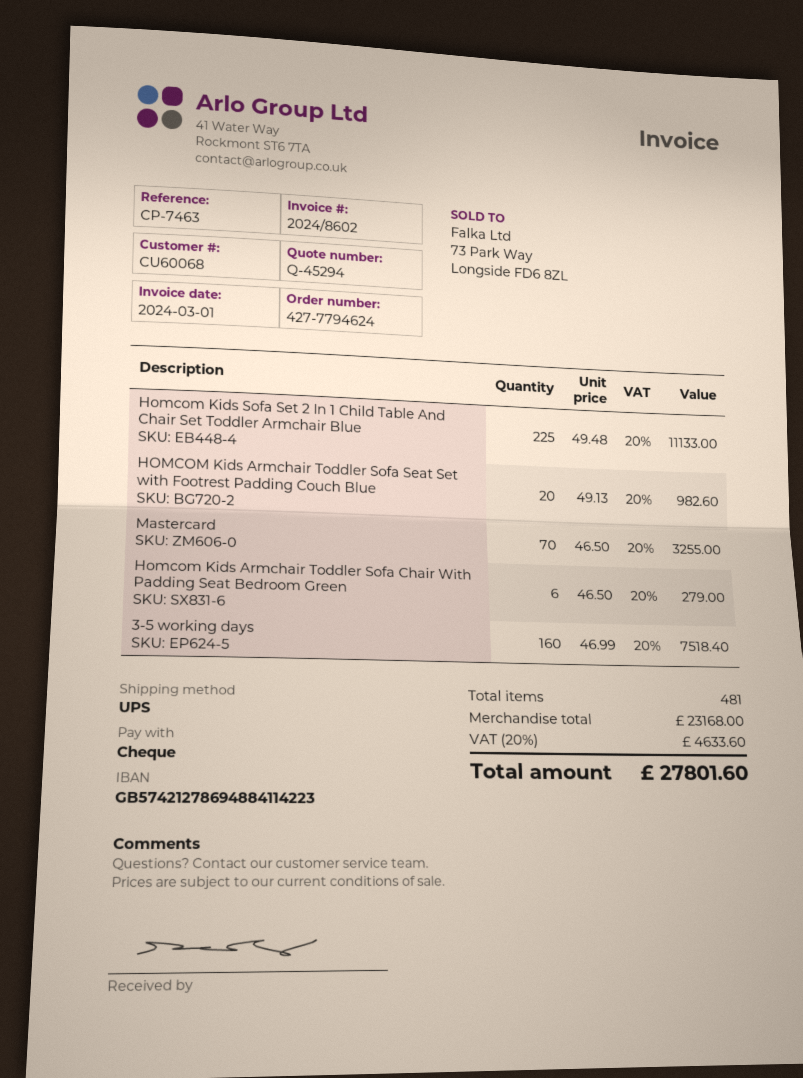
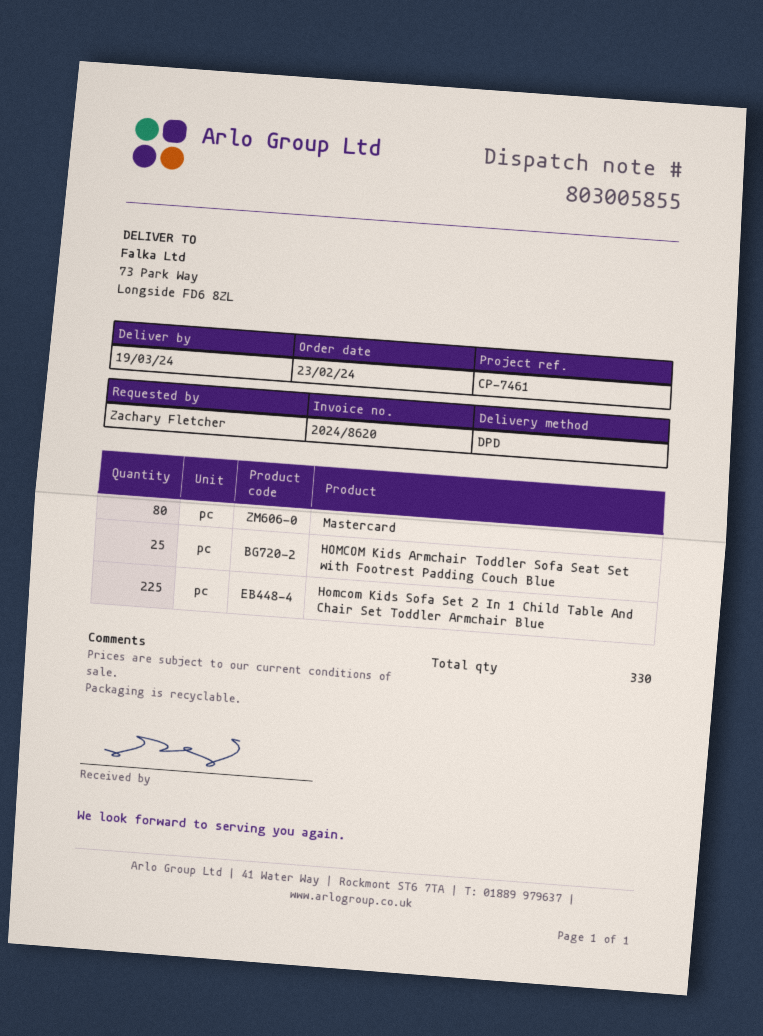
invoice number: 2024/8602 -> 2024/8620
reference: CP-7463 -> CP-7461
shipping method: UPS -> DPD
HOMCOM Kids Armchair Toddler Sofa Seat Set with Footrest Padding Couch Blue: 20 -> 25
Mastercard: 70 -> 80
Homcom Kids Armchair Toddler Sofa Chair With Padding Seat Bedroom Green: 6 -> none
3-5 working days: 160 -> none
total quantity: 481 -> 330

